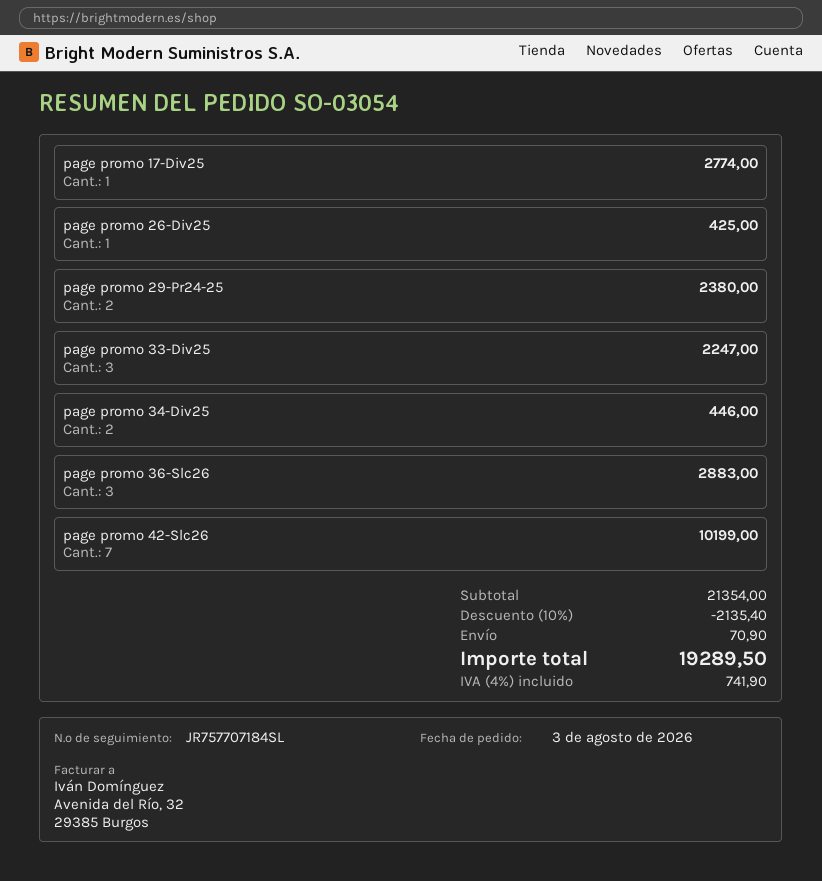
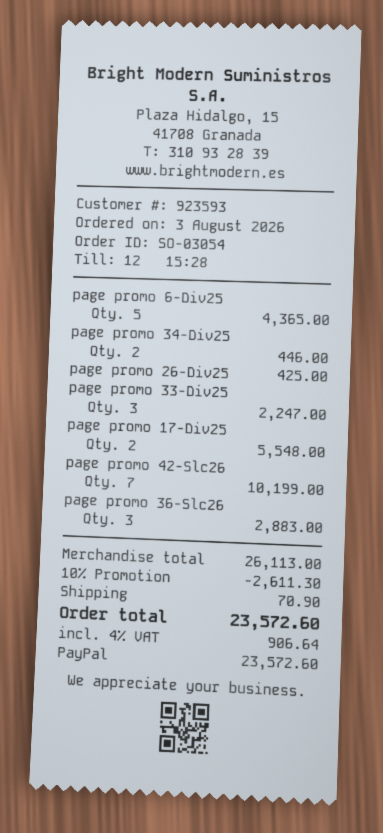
page promo 17-Div25: 1 for 2774.00 -> 2 for 5548.00
page promo 29-Pr24-25: 2 for 2380.00 -> none
page promo 6-Div25: none -> 5 for 4365.00
subtotal: 21354.00 -> 26113.00
discount: 10% = 2135.40 -> 10% = 2611.30
tax: 4% = 741.90 -> 4% = 906.64
total: 19289.50 -> 23572.60

